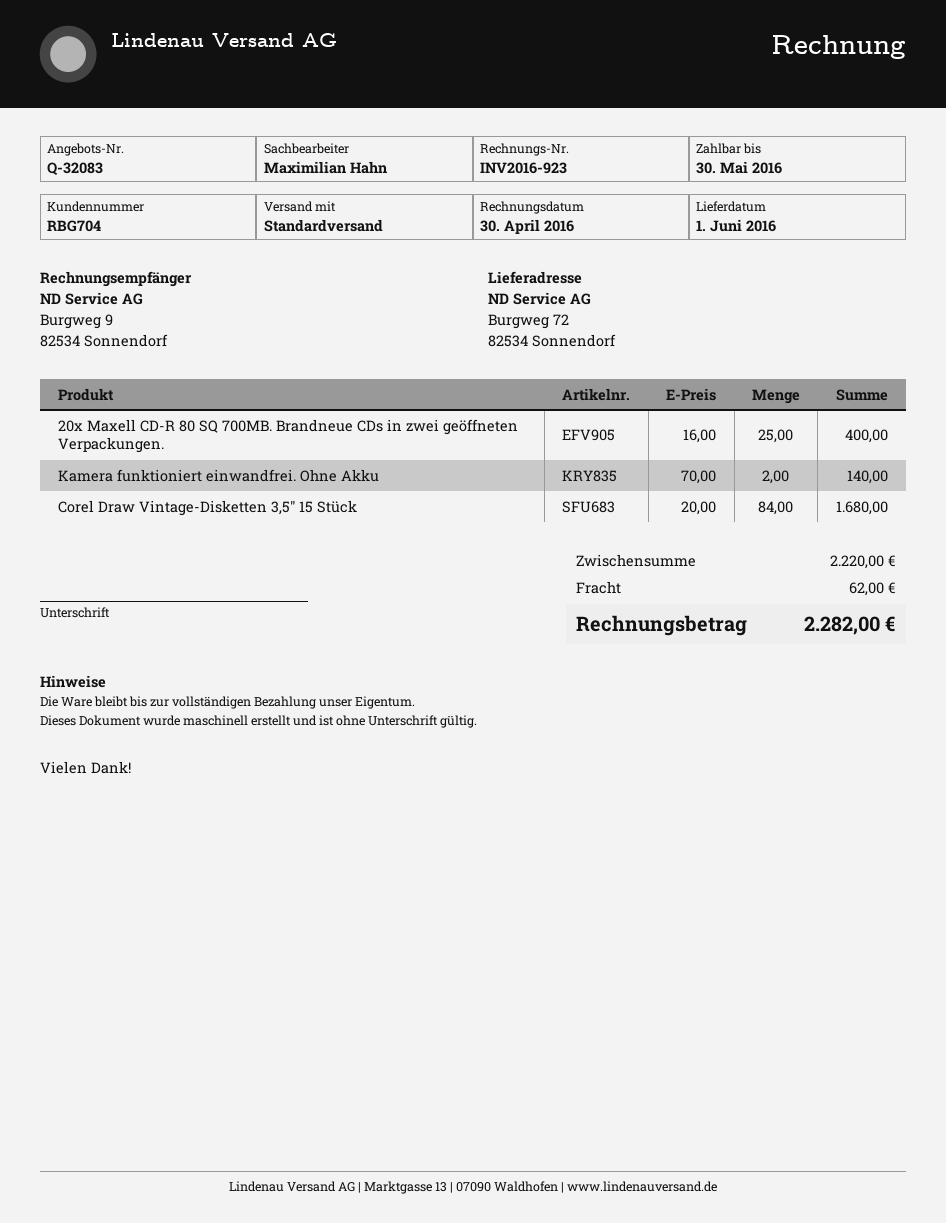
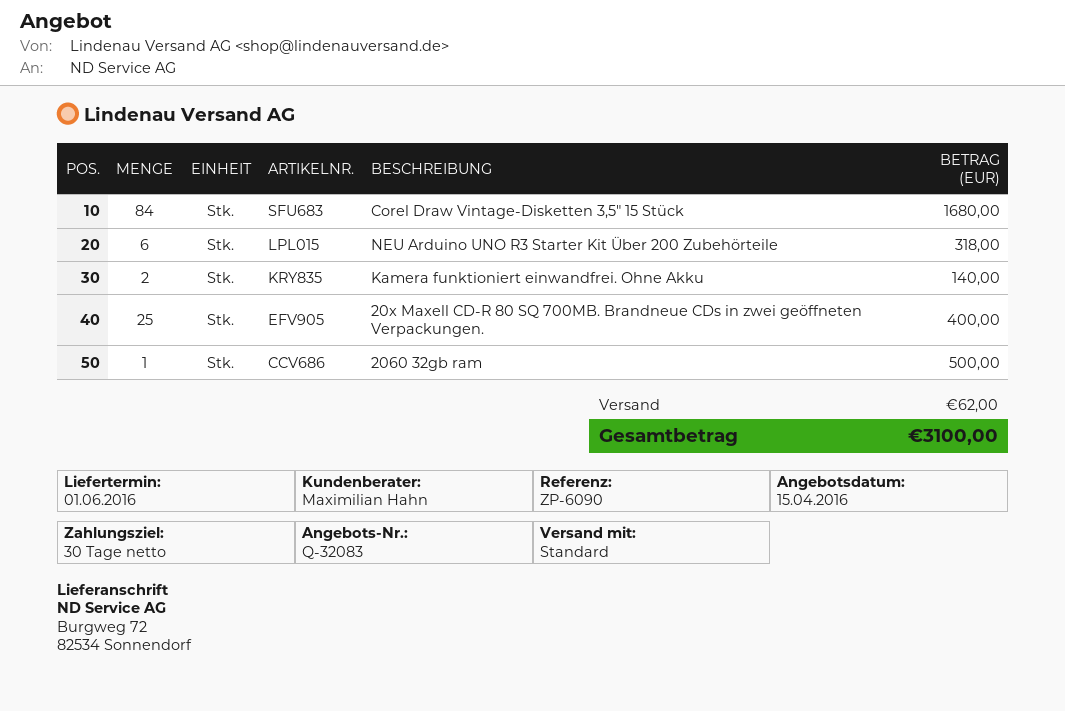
NEU Arduino UNO R3 Starter Kit Über 200 Zubehörteile: none -> 6 for 318.00
2060 32gb ram: none -> 1 for 500.00
total: 2282.00 -> 3100.00

